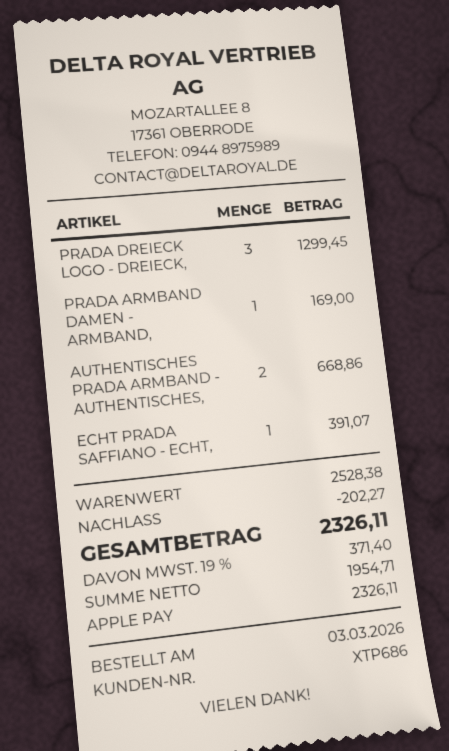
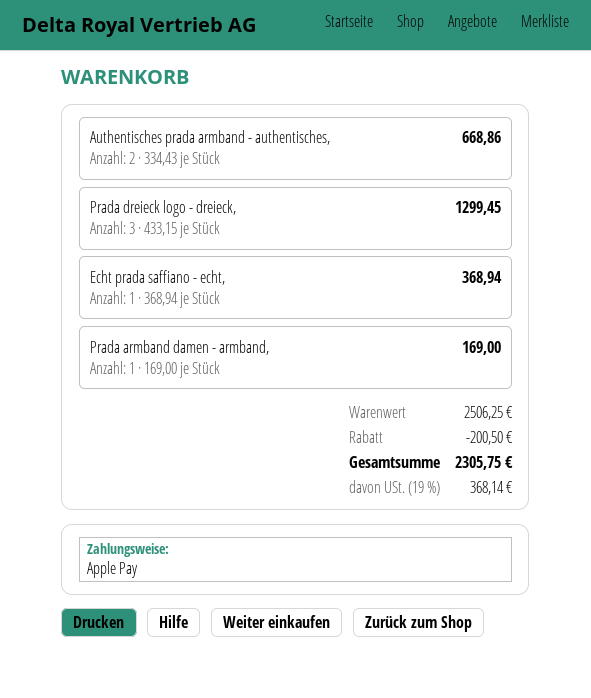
ECHT PRADA SAFFIANO - ECHT,: 1 for 391.07 -> 1 for 368.94
subtotal: 2528.38 -> 2506.25
discount: 202.27 -> 200.50
tax: 19% = 371.40 -> 19% = 368.14
total: 2326.11 -> 2305.75

